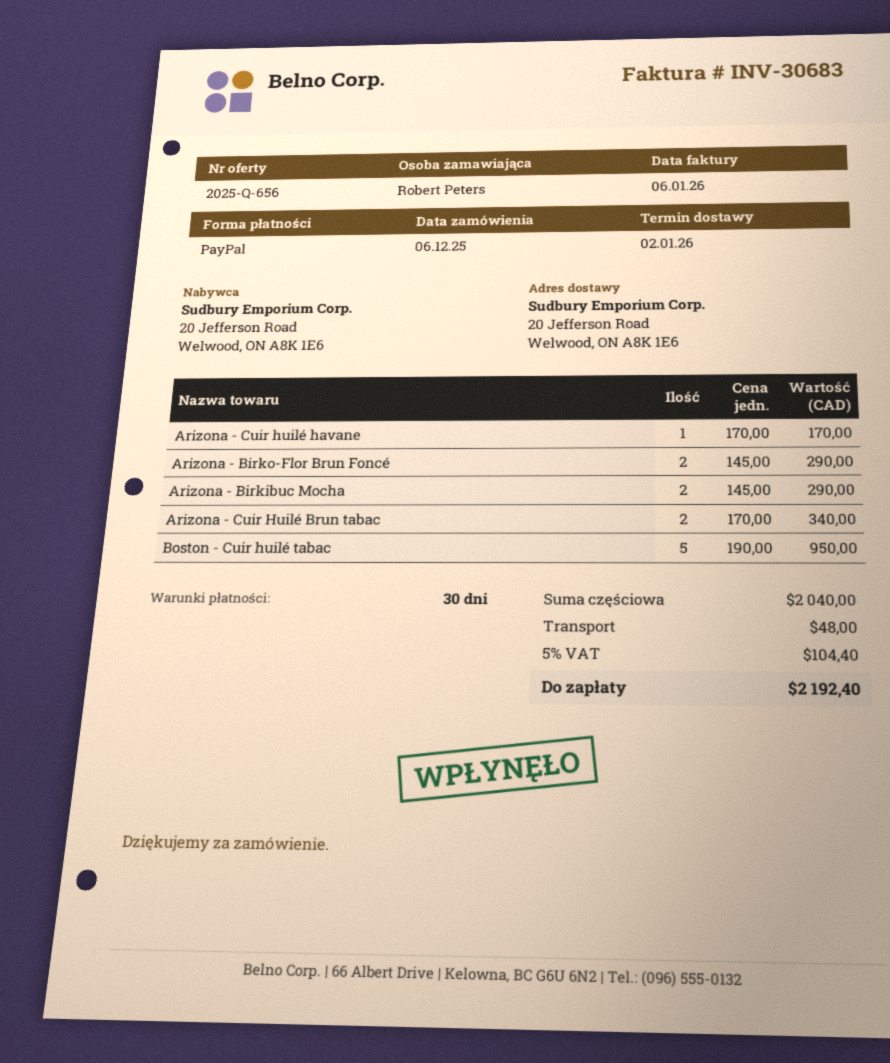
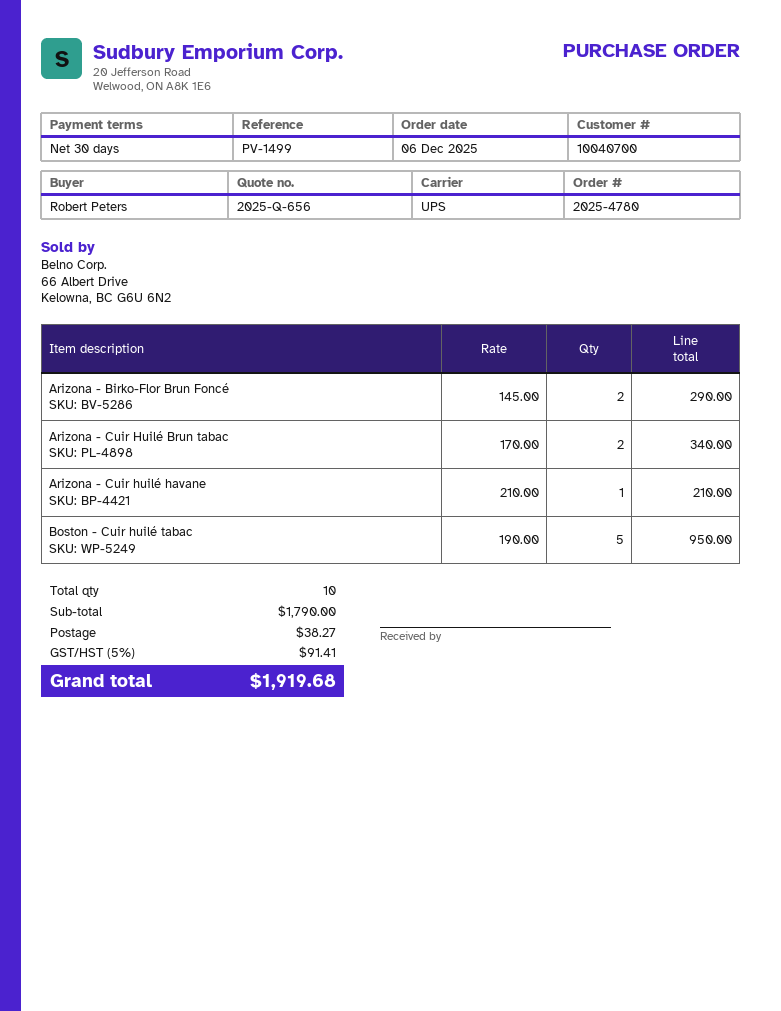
Arizona - Cuir huilé havane: 1 x 170.00 = 170.00 -> 1 x 210.00 = 210.00
Arizona - Birkibuc Mocha: 2 x 145.00 = 290.00 -> none
subtotal: 2040.00 -> 1790.00
shipping: 48.00 -> 38.27
tax: 5% = 104.40 -> 5% = 91.41
total: 2192.40 -> 1919.68

